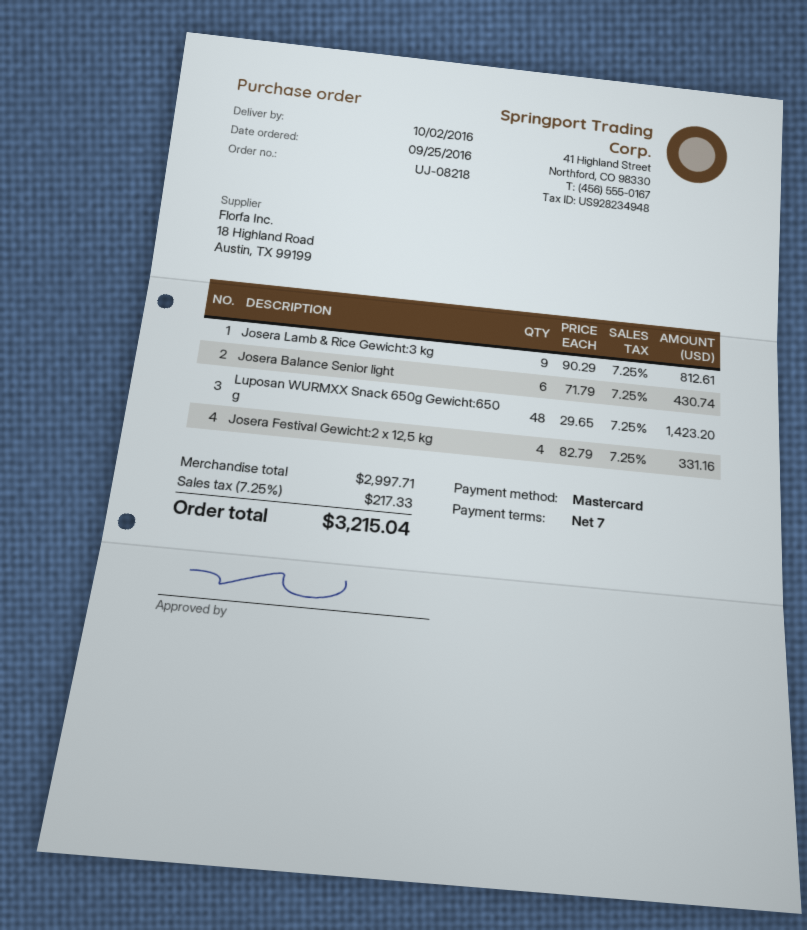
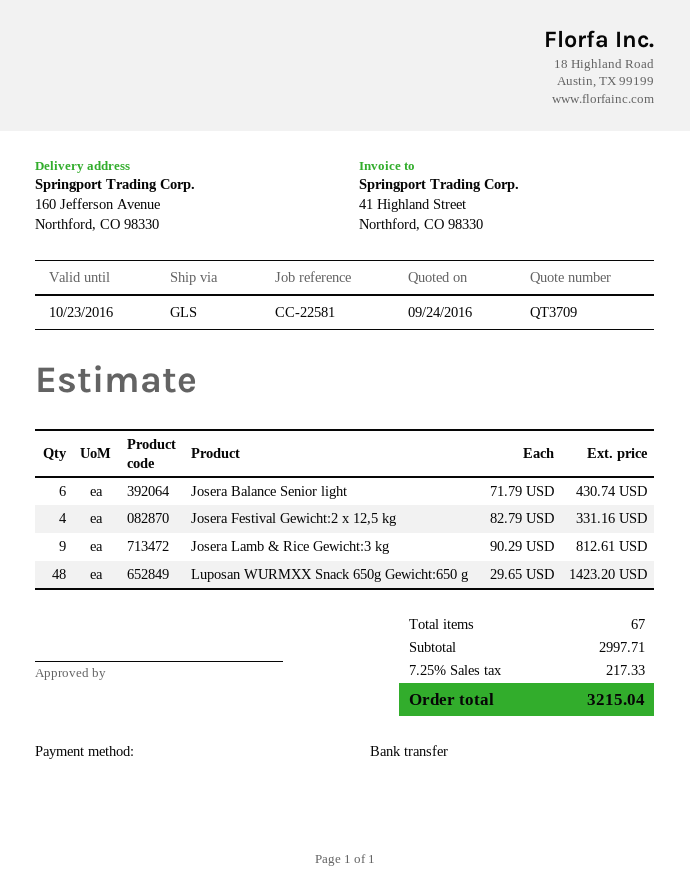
payment method: Mastercard -> bank transfer

